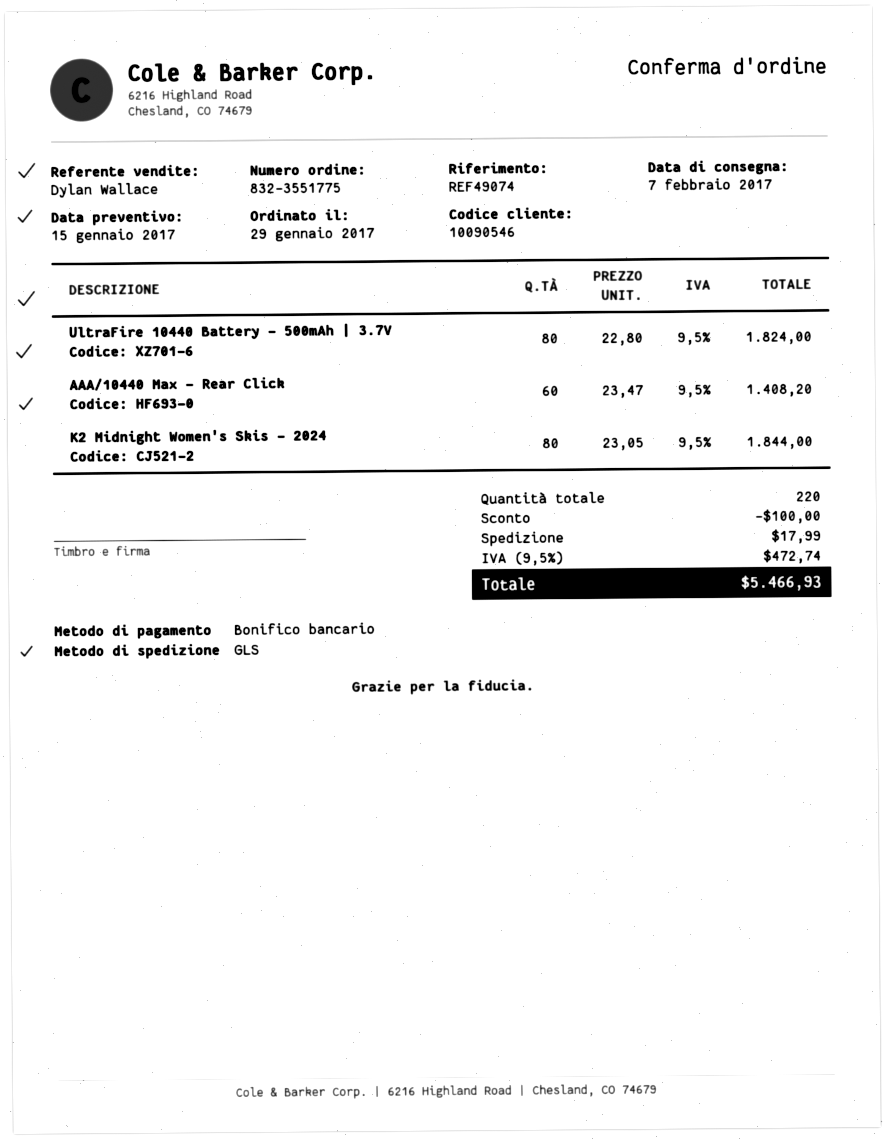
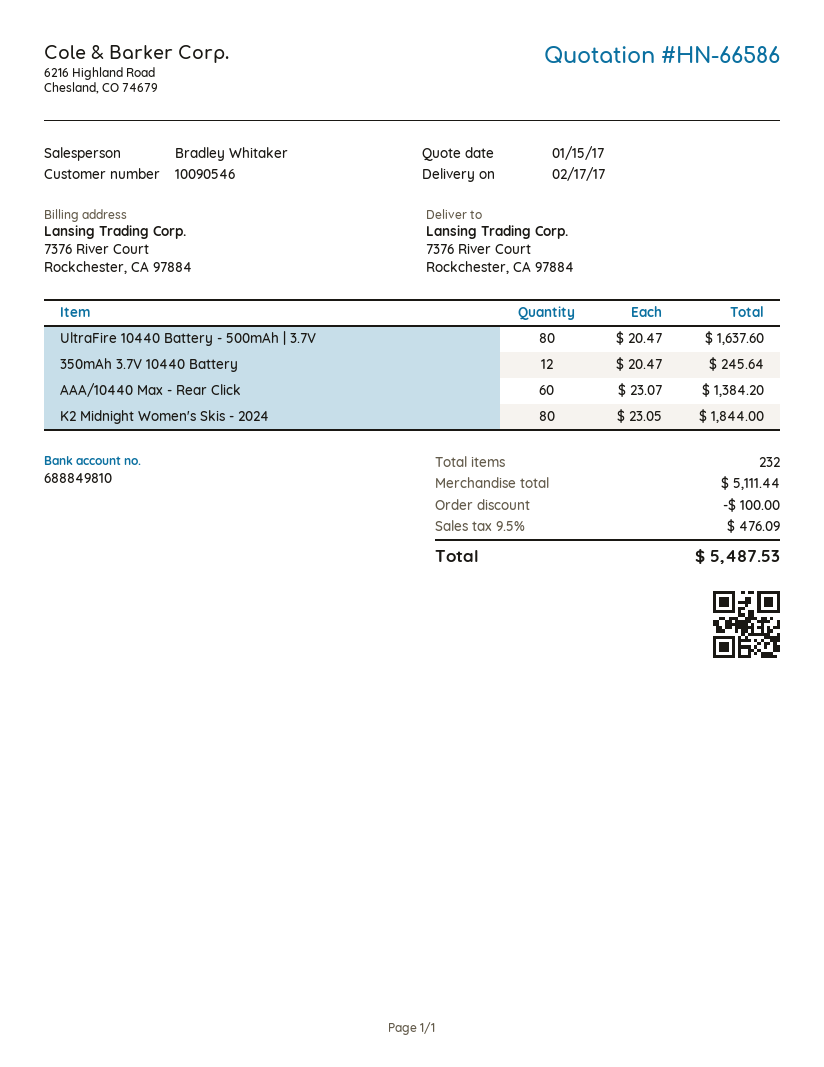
delivery date: 2017-02-07 -> 2017-02-17
sales rep: Dylan Wallace -> Bradley Whitaker
UltraFire 10440 Battery - 500mAh | 3.7V: 80 x 22.80 = 1824.00 -> 80 x 20.47 = 1637.60
AAA/10440 Max - Rear Click: 60 x 23.47 = 1408.20 -> 60 x 23.07 = 1384.20
350mAh 3.7V 10440 Battery: none -> 12 x 20.47 = 245.64
total quantity: 220 -> 232
shipping: 17.99 -> none
tax: 9.5% = 472.74 -> 9.5% = 476.09
total: 5466.93 -> 5487.53

